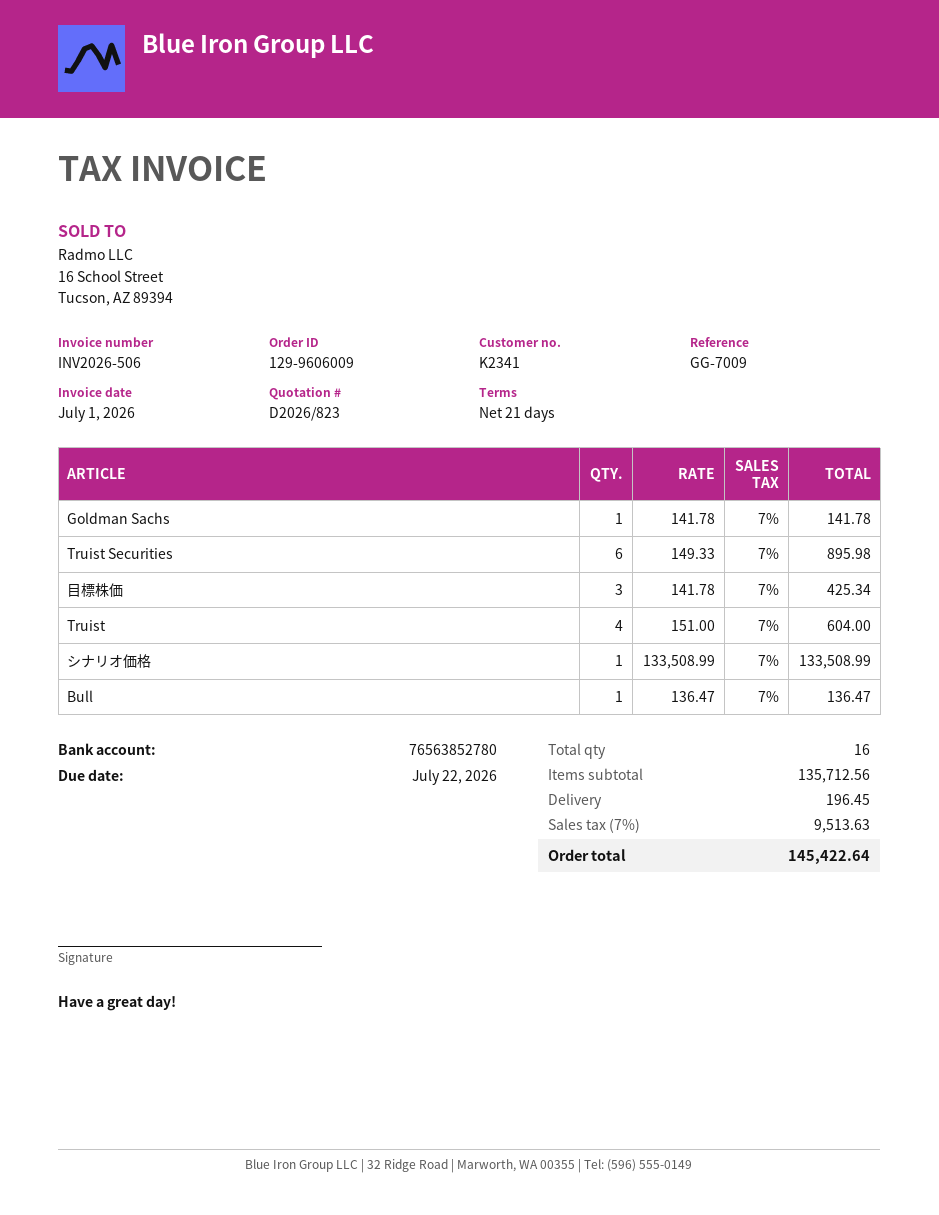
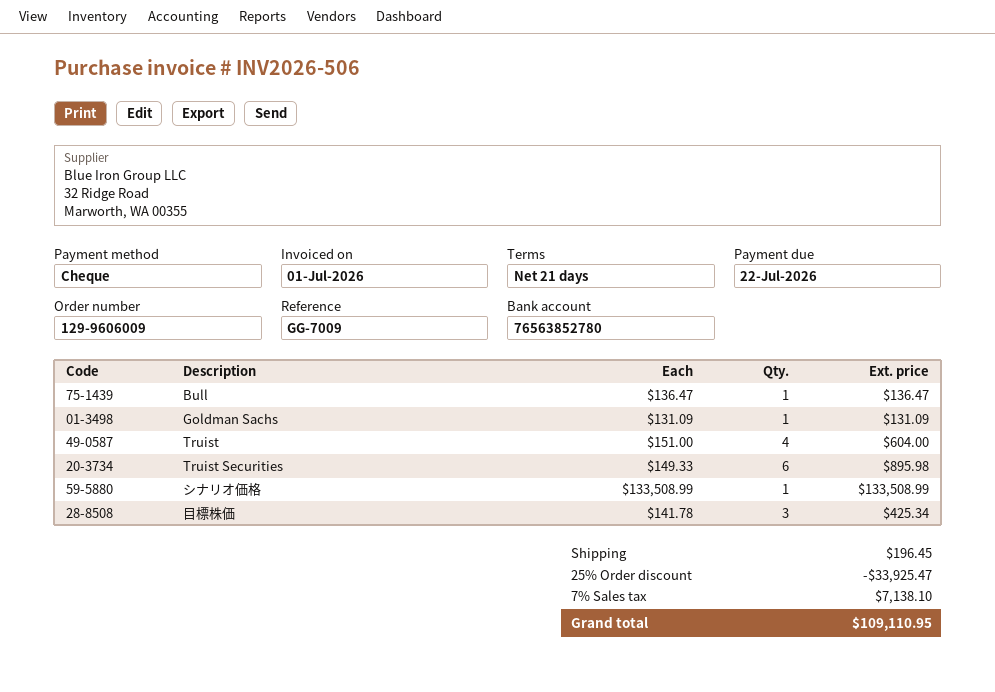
Goldman Sachs: 1 x 141.78 = 141.78 -> 1 x 131.09 = 131.09
discount: none -> 25% = 33925.47
tax: 7% = 9513.63 -> 7% = 7138.10
total: 145422.64 -> 109110.95

